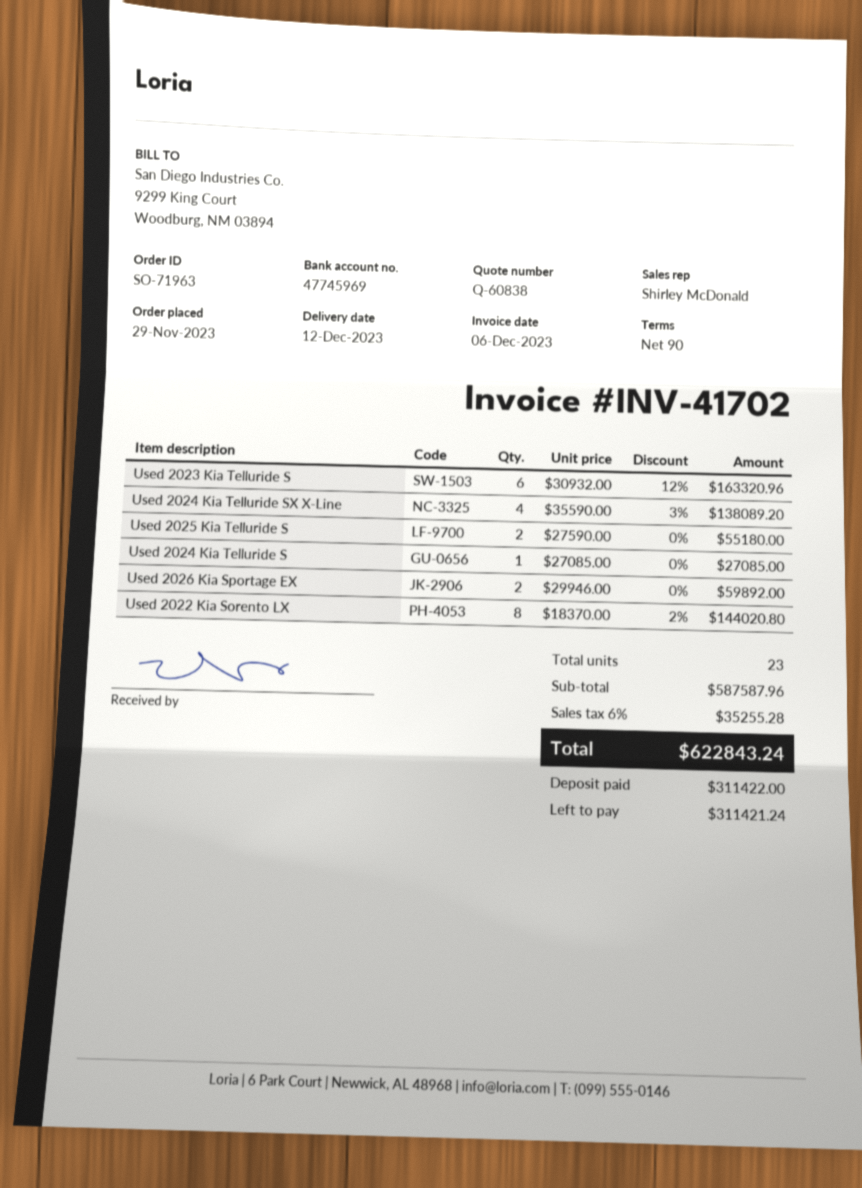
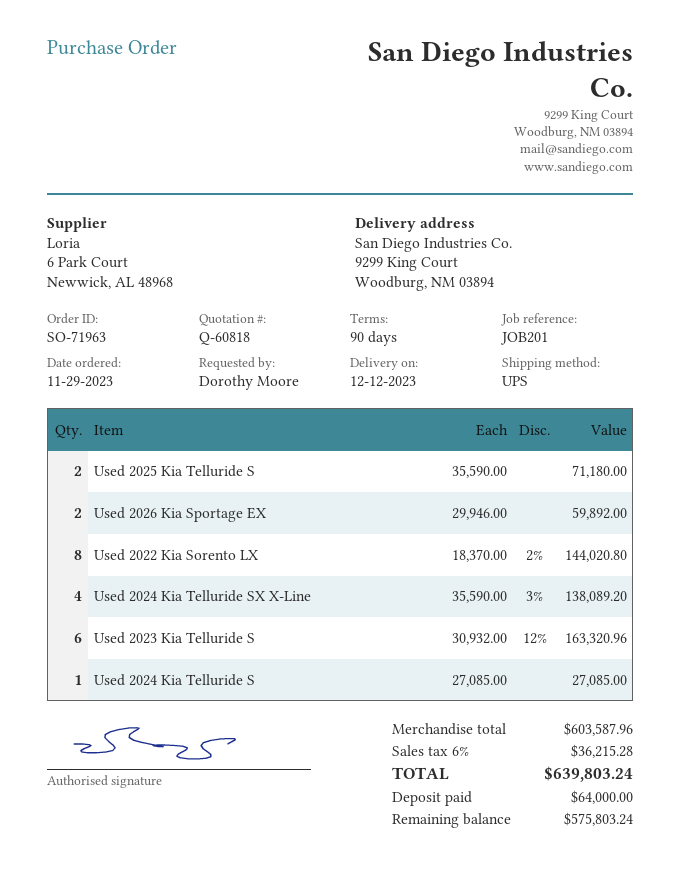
quote number: Q-60838 -> Q-60818
Used 2025 Kia Telluride S: 2 x 27590.00 = 55180.00 -> 2 x 35590.00 = 71180.00
subtotal: 587587.96 -> 603587.96
tax: 6% = 35255.28 -> 6% = 36215.28
total: 622843.24 -> 639803.24
deposit: 311422.00 -> 64000.00
balance: 311421.24 -> 575803.24

